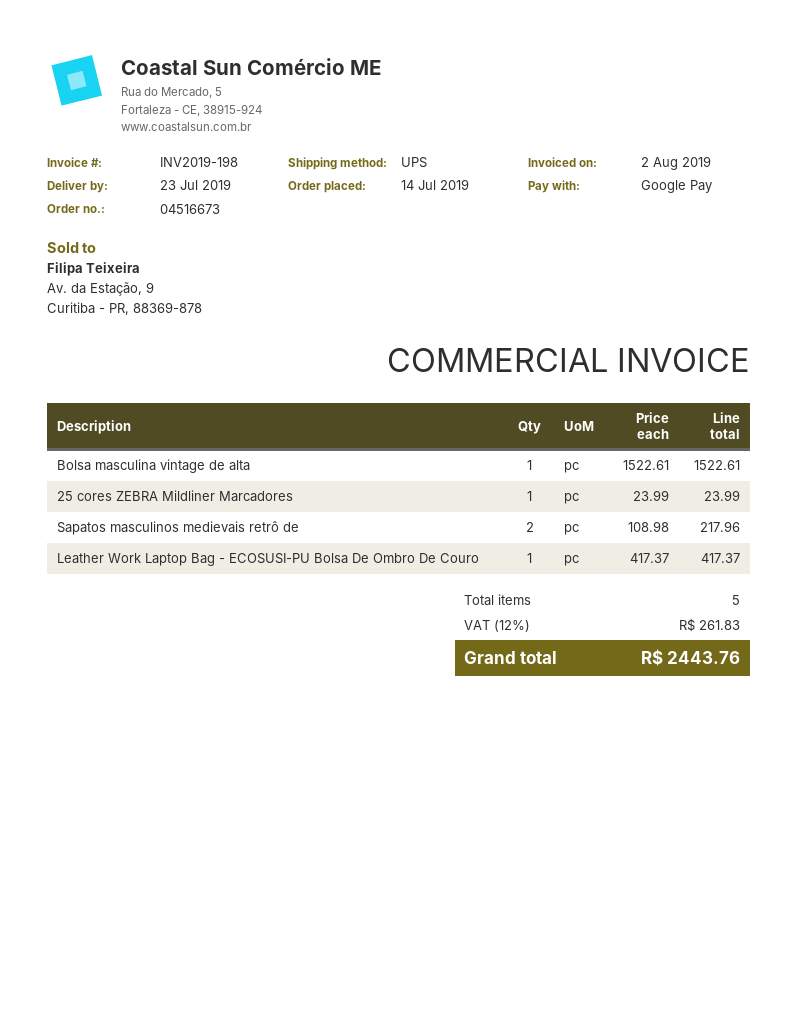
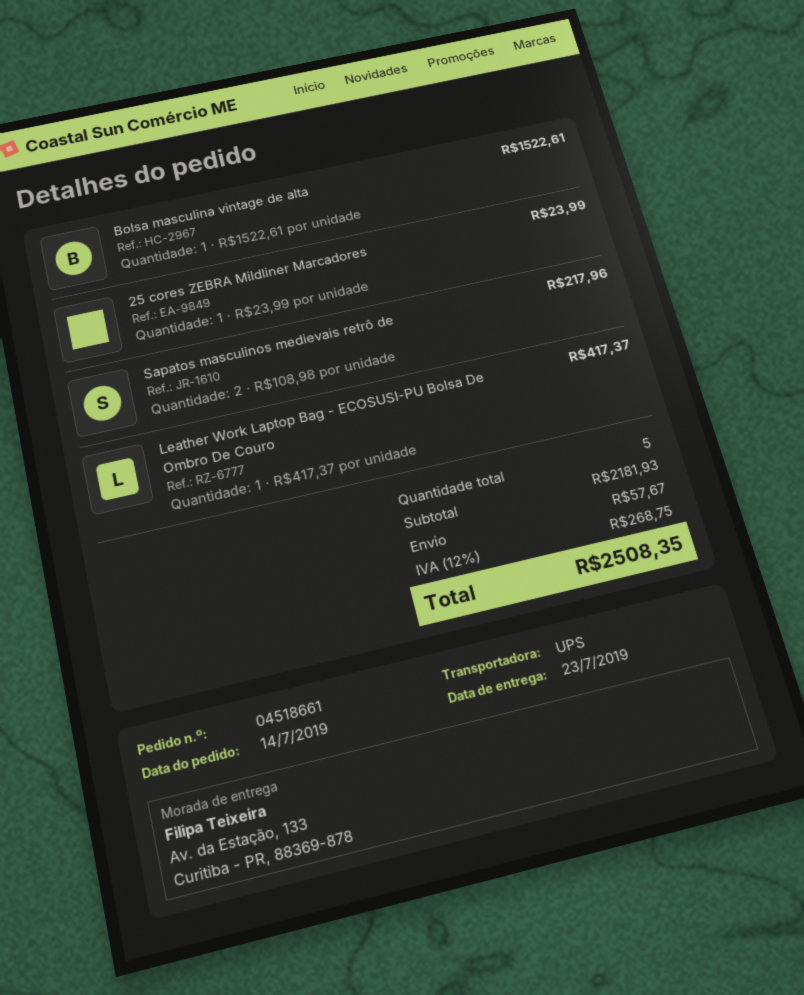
order number: 04516673 -> 04518661
shipping: none -> 57.67
tax: 12% = 261.83 -> 12% = 268.75
total: 2443.76 -> 2508.35

